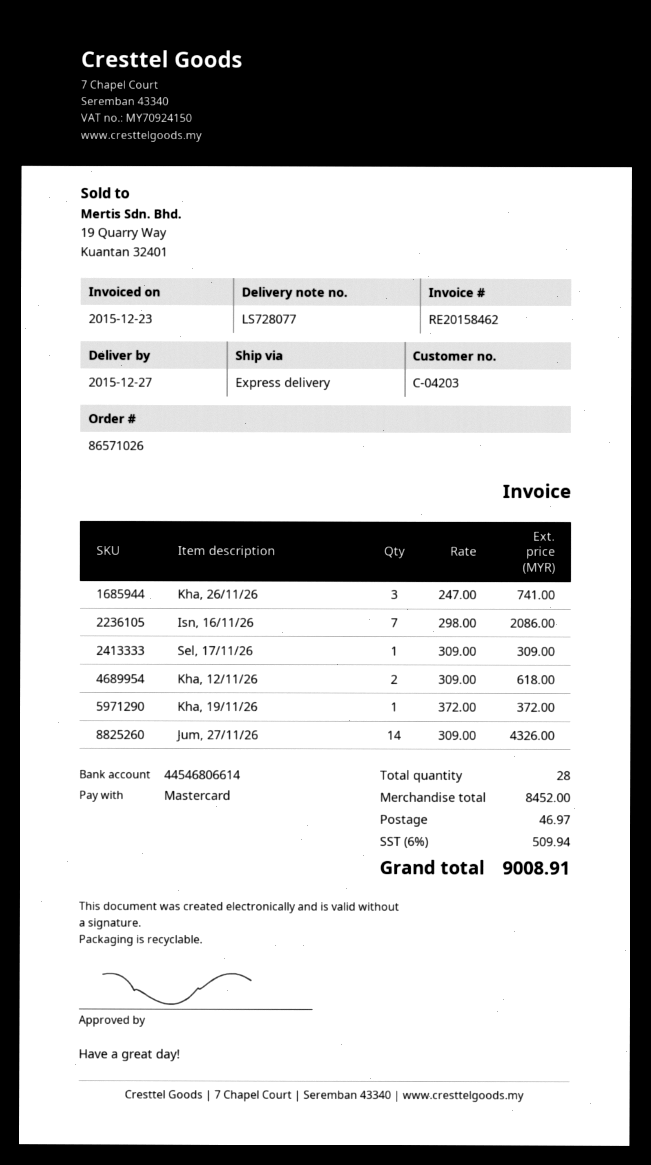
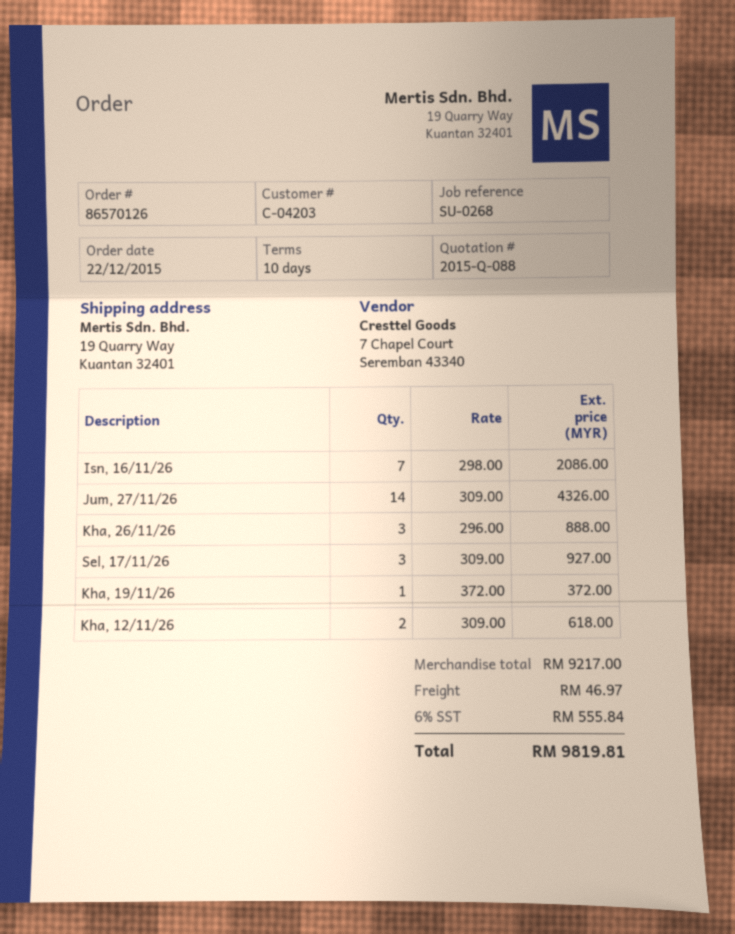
order number: 86571026 -> 86570126
Kha, 26/11/26: 3 x 247.00 = 741.00 -> 3 x 296.00 = 888.00
Sel, 17/11/26: 1 x 309.00 = 309.00 -> 3 x 309.00 = 927.00
subtotal: 8452.00 -> 9217.00
tax: 6% = 509.94 -> 6% = 555.84
total: 9008.91 -> 9819.81

